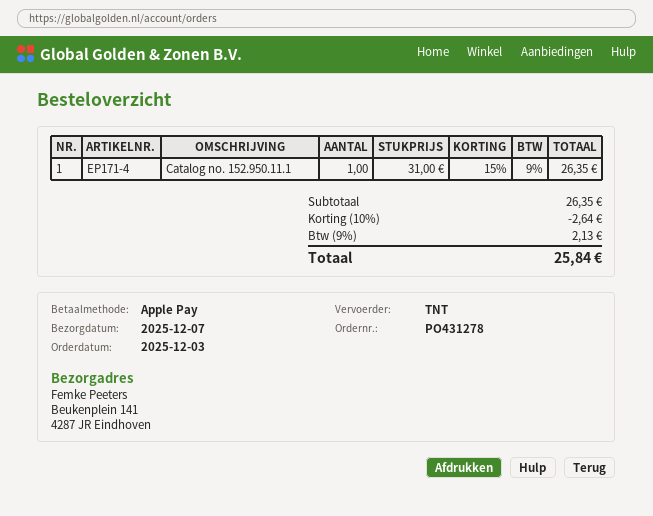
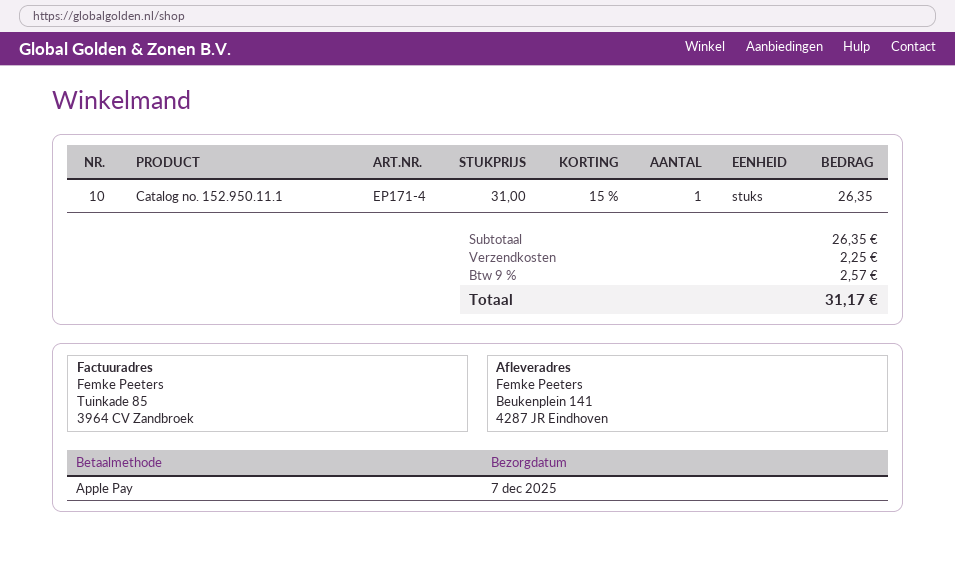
discount: 10% = 2.64 -> none
shipping: none -> 2.25
tax: 9% = 2.13 -> 9% = 2.57
total: 25.84 -> 31.17

